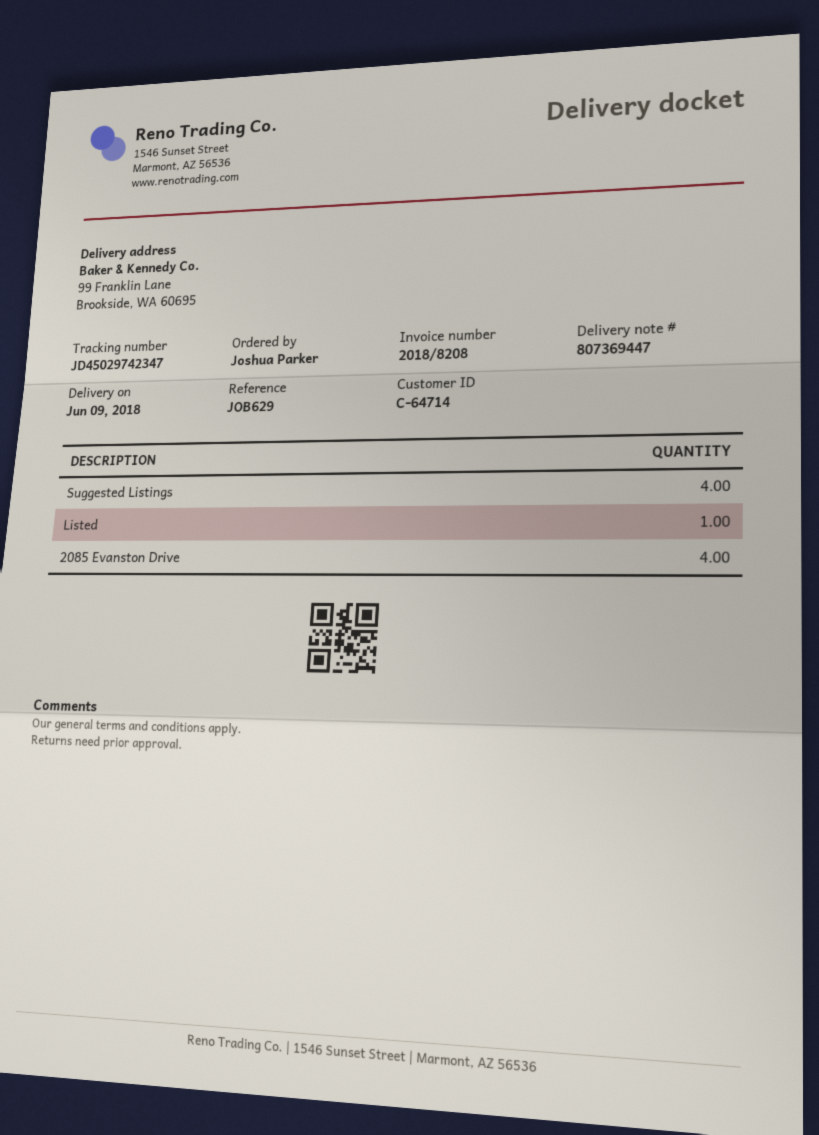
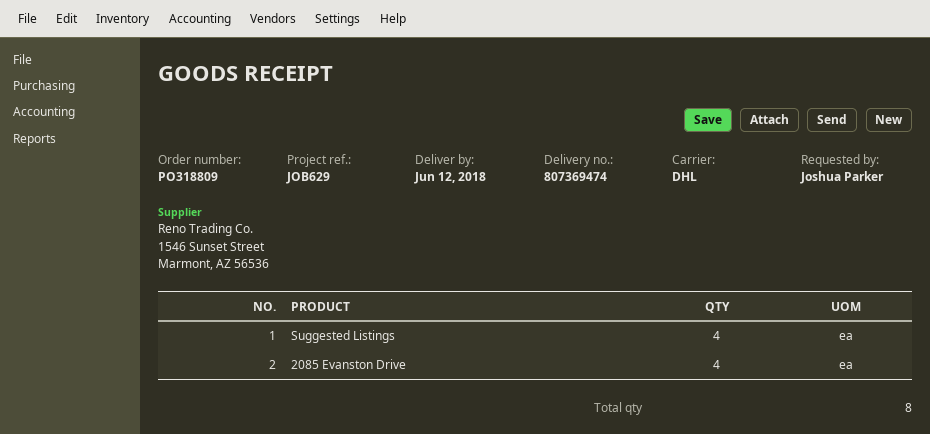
delivery note number: 807369447 -> 807369474
delivery date: 2018-06-09 -> 2018-06-12
Listed: 1 -> none

